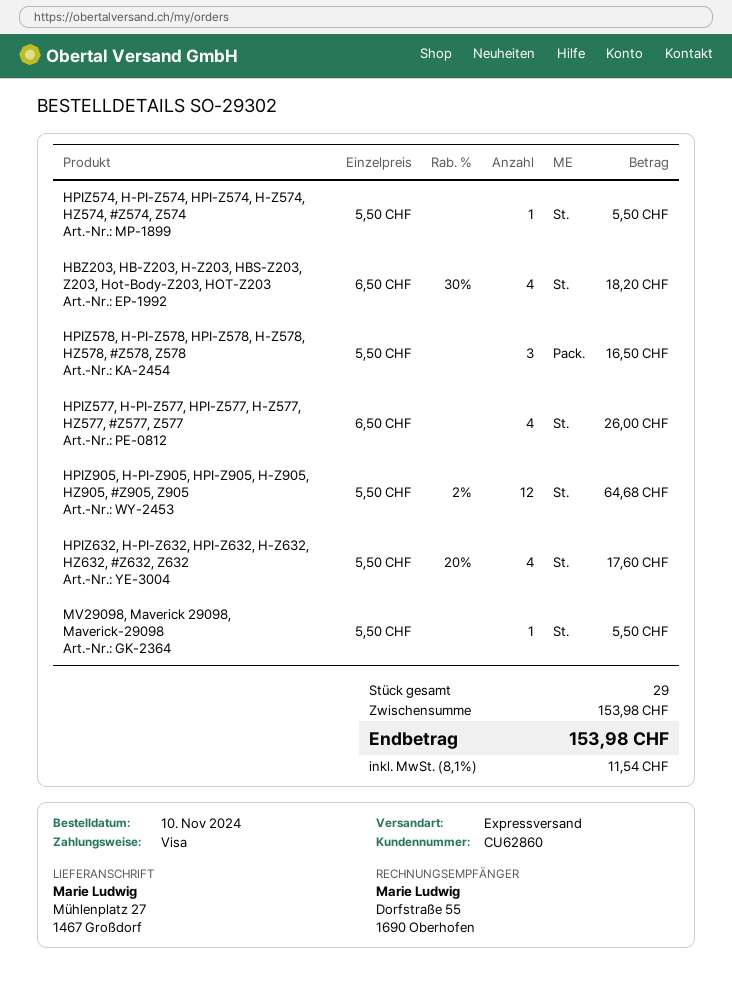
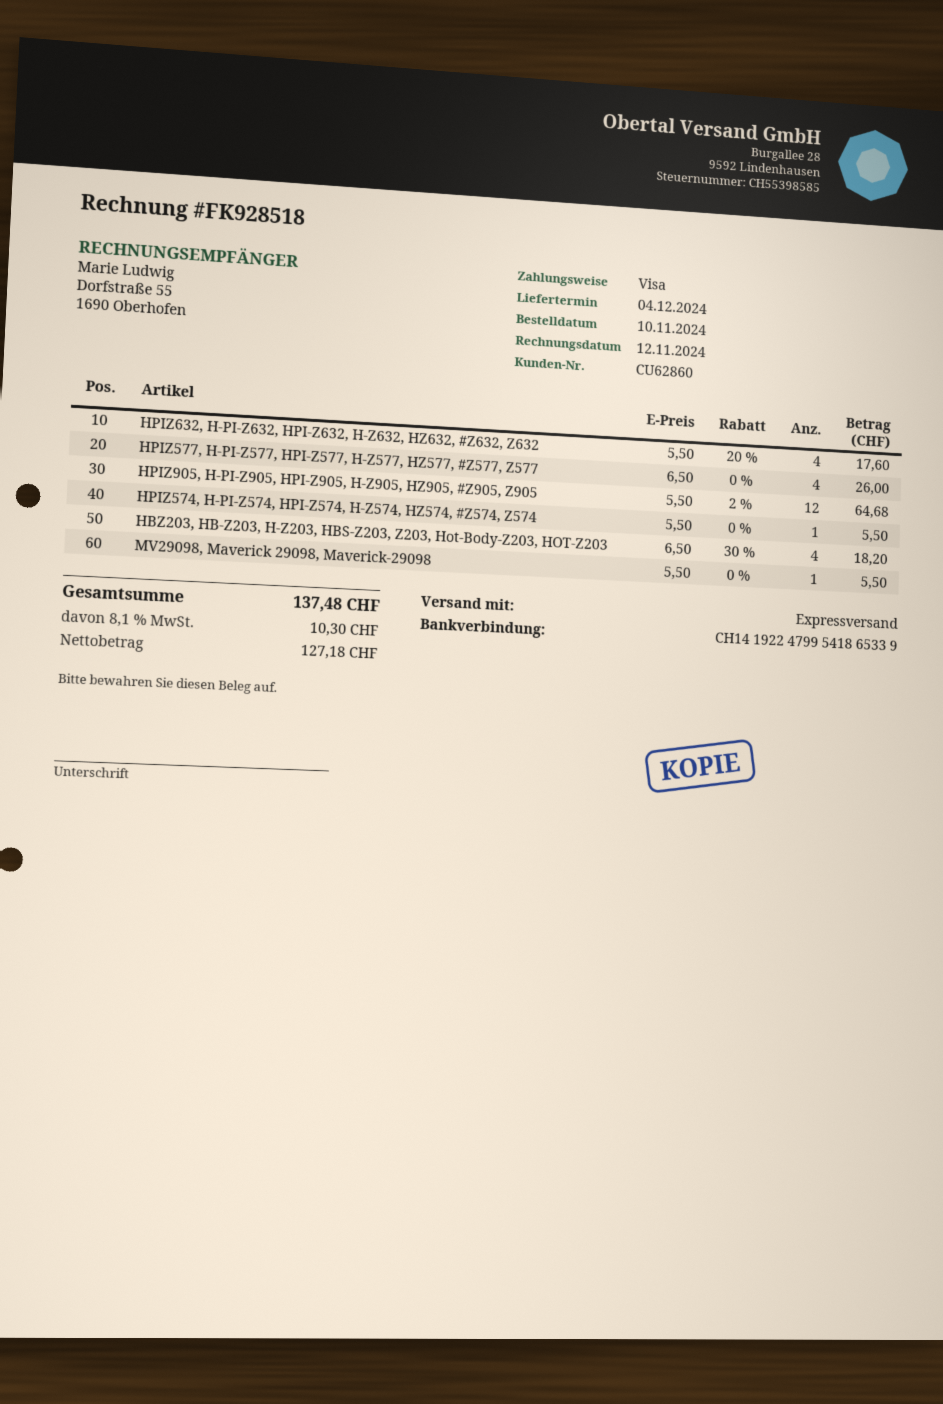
HPIZ578, H-PI-Z578, HPI-Z578, H-Z578, HZ578, #Z578, Z578: 3 x 5.50 = 16.50 -> none
tax: 8.1% = 11.54 -> 8.1% = 10.30
total: 153.98 -> 137.48

